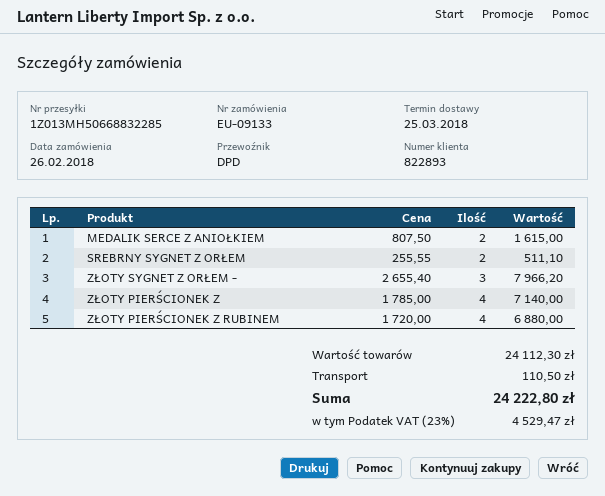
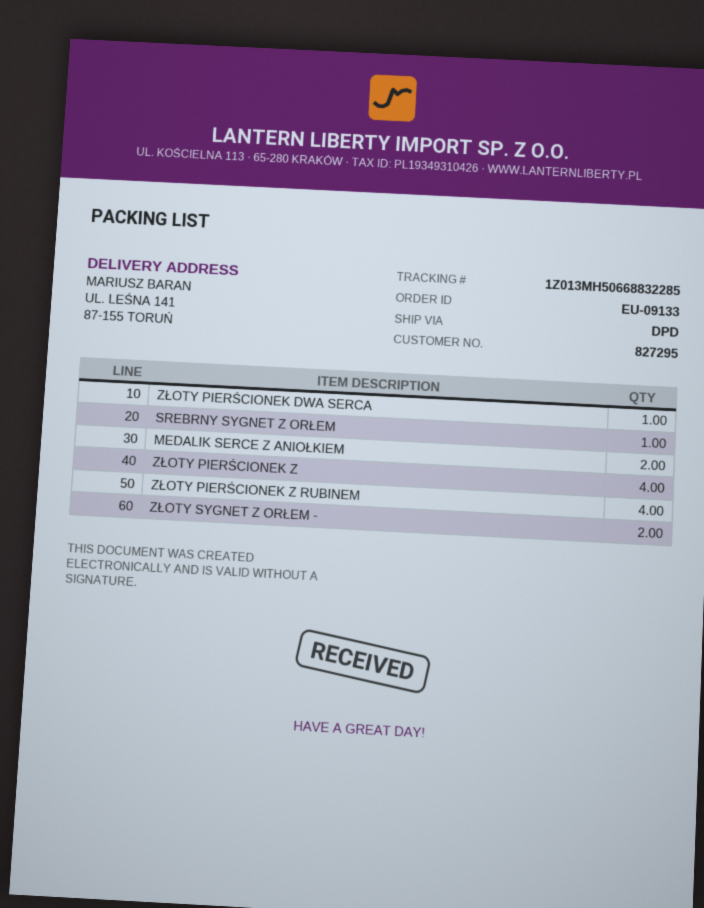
customer number: 822893 -> 827295
SREBRNY SYGNET Z ORŁEM: 2 -> 1
ZŁOTY SYGNET Z ORŁEM -: 3 -> 2
ZŁOTY PIERŚCIONEK DWA SERCA: none -> 1

